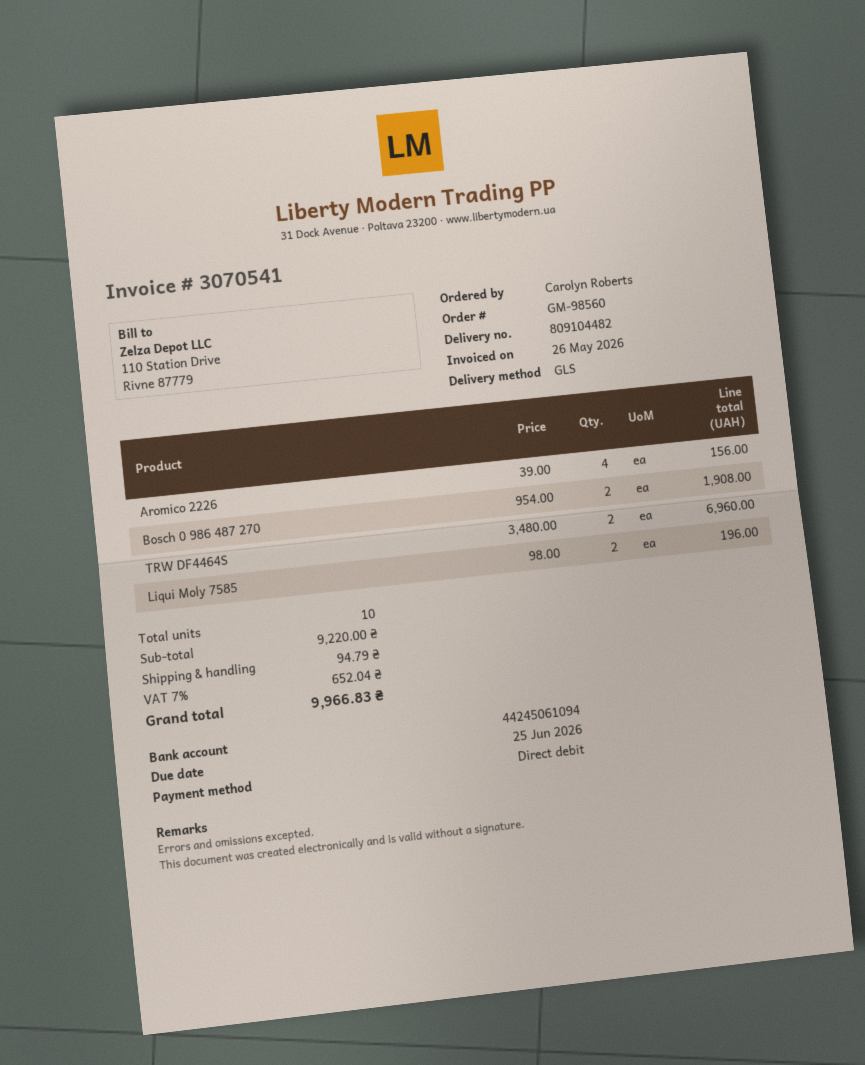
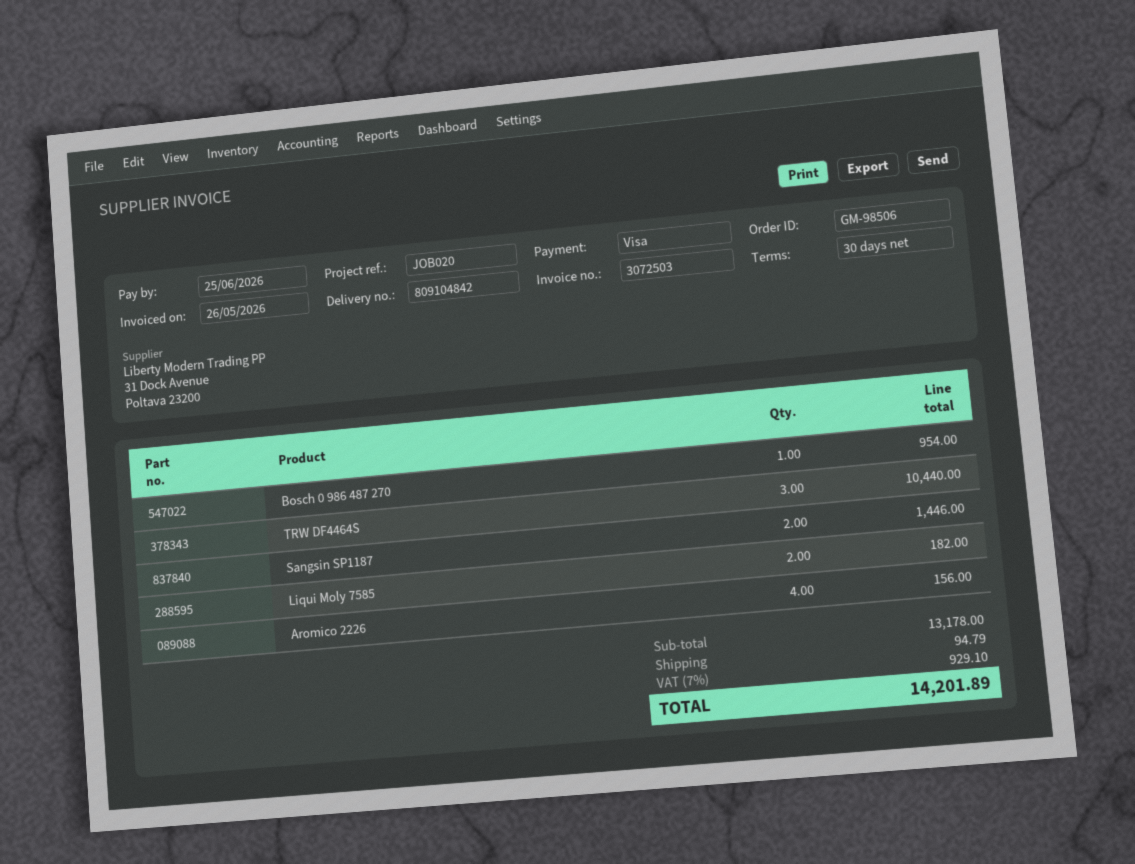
order number: GM-98560 -> GM-98506
delivery note number: 809104482 -> 809104842
invoice number: 3070541 -> 3072503
payment method: direct debit -> Visa
Bosch 0 986 487 270: 2 for 1908.00 -> 1 for 954.00
TRW DF4464S: 2 for 6960.00 -> 3 for 10440.00
Liqui Moly 7585: 2 for 196.00 -> 2 for 182.00
Sangsin SP1187: none -> 2 for 1446.00
subtotal: 9220.00 -> 13178.00
tax: 7% = 652.04 -> 7% = 929.10
total: 9966.83 -> 14201.89

